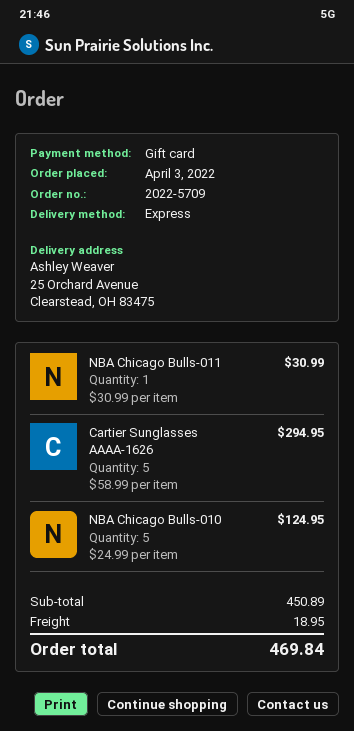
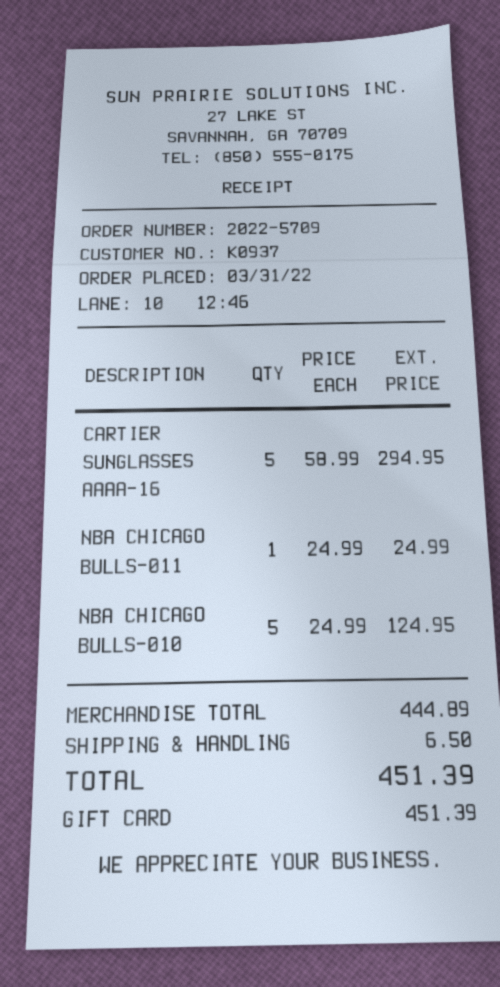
order date: 2022-04-03 -> 2022-03-31
NBA Chicago Bulls-011: 1 x 30.99 = 30.99 -> 1 x 24.99 = 24.99
subtotal: 450.89 -> 444.89
shipping: 18.95 -> 6.50
total: 469.84 -> 451.39

